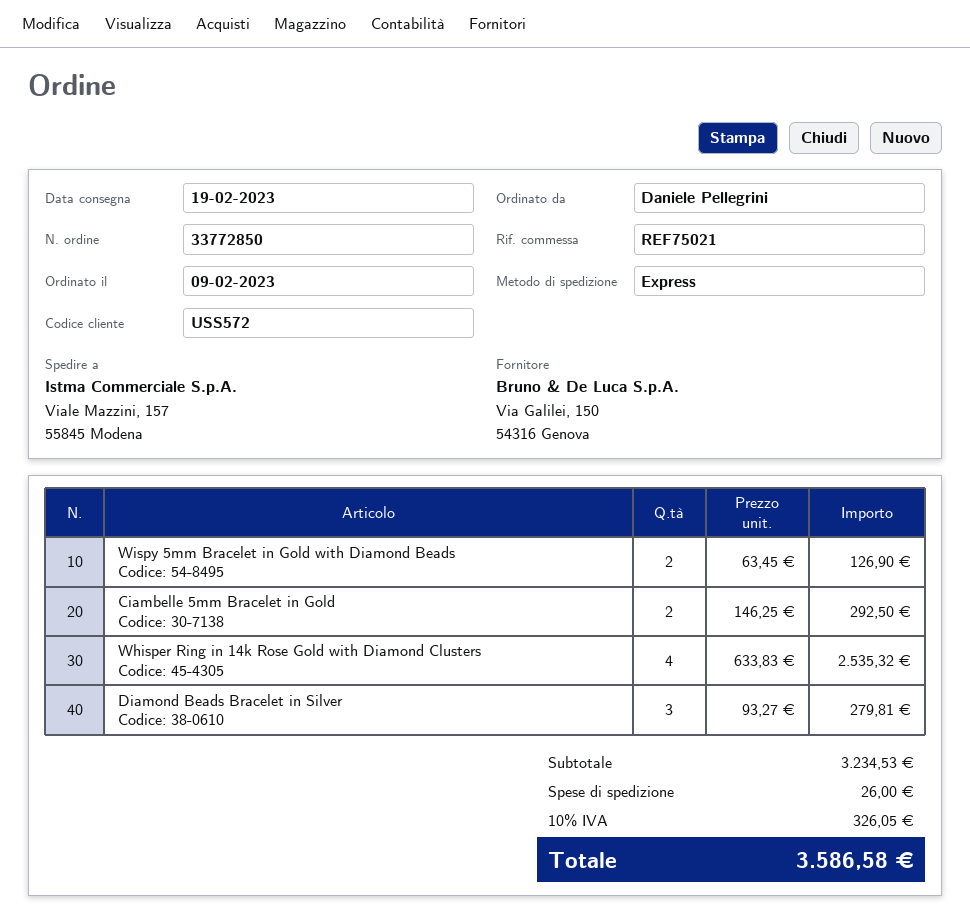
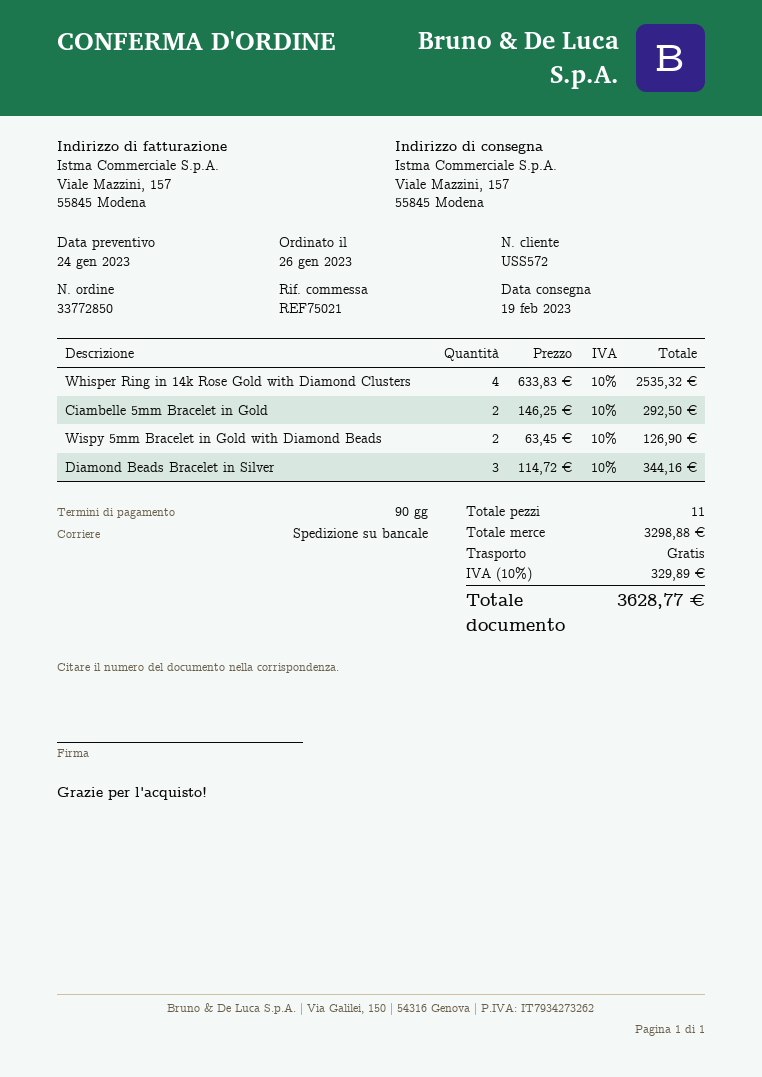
order date: 2023-02-09 -> 2023-01-26
shipping method: express -> pallet freight
Diamond Beads Bracelet in Silver: 3 x 93.27 = 279.81 -> 3 x 114.72 = 344.16
subtotal: 3234.53 -> 3298.88
shipping: 26.00 -> 0.00
tax: 10% = 326.05 -> 10% = 329.89
total: 3586.58 -> 3628.77

